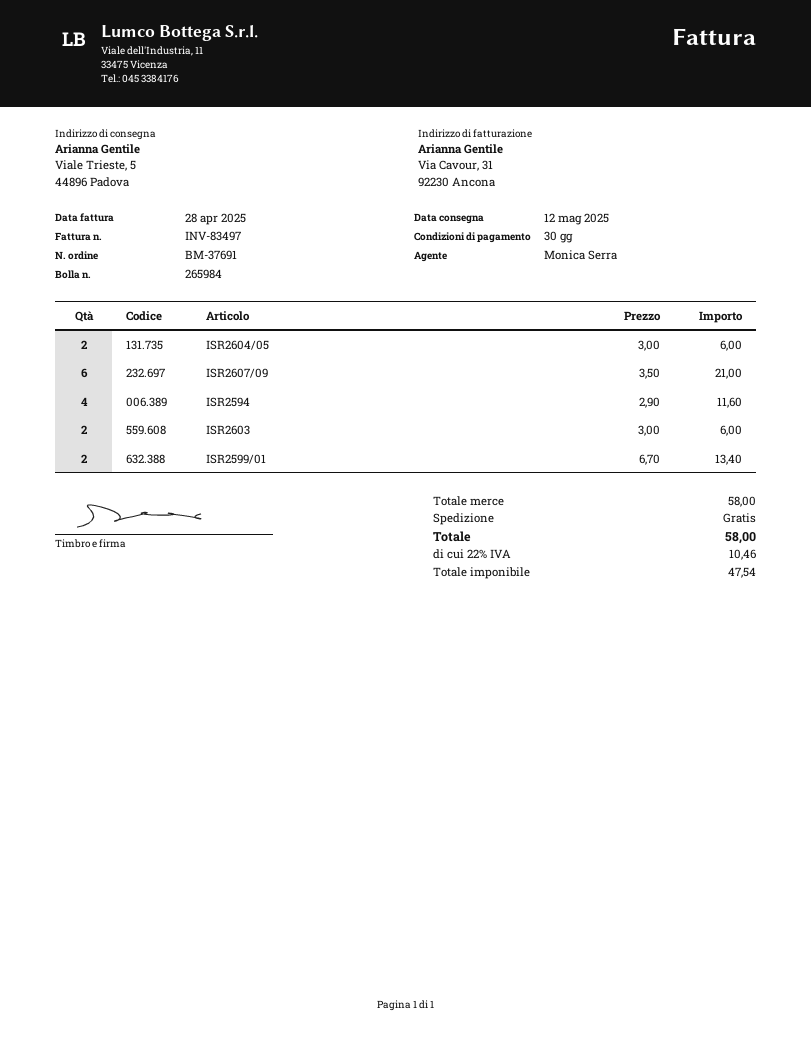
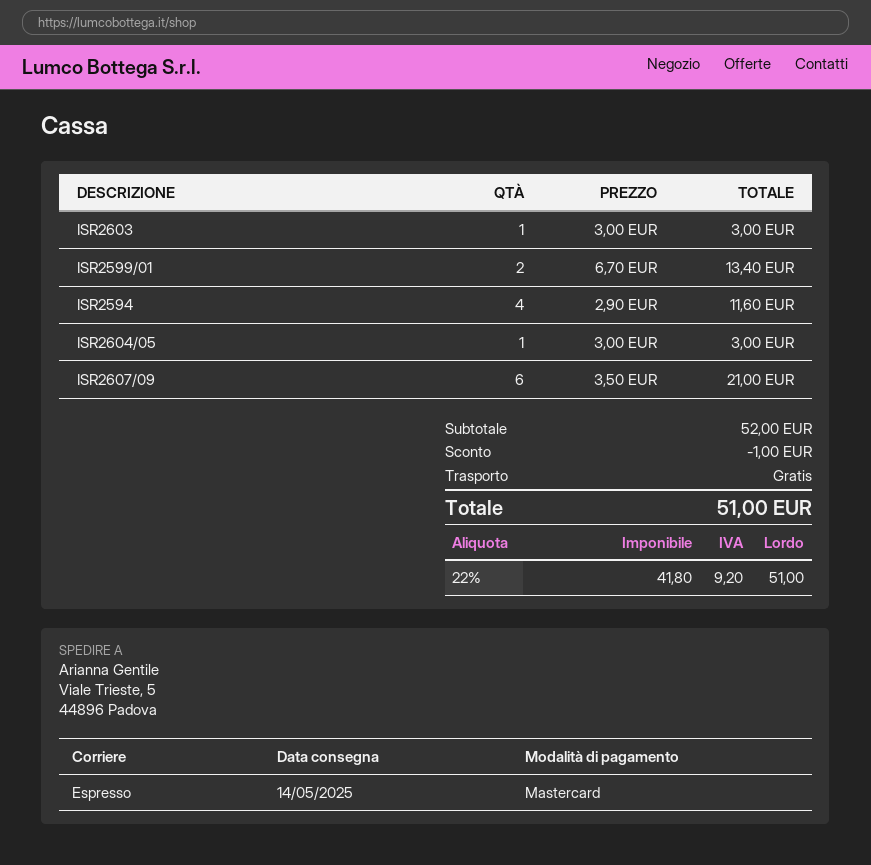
delivery date: 2025-05-12 -> 2025-05-14
ISR2604/05: 2 x 3.00 = 6.00 -> 1 x 3.00 = 3.00
ISR2603: 2 x 3.00 = 6.00 -> 1 x 3.00 = 3.00
subtotal: 58.00 -> 52.00
discount: none -> 1.00
net: 47.54 -> 41.80
tax: 22% = 10.46 -> 22% = 9.20
total: 58.00 -> 51.00

